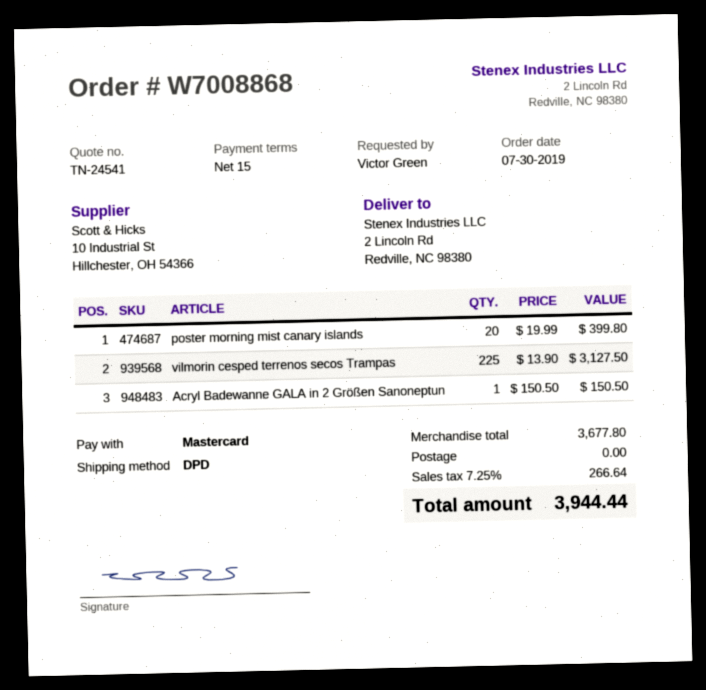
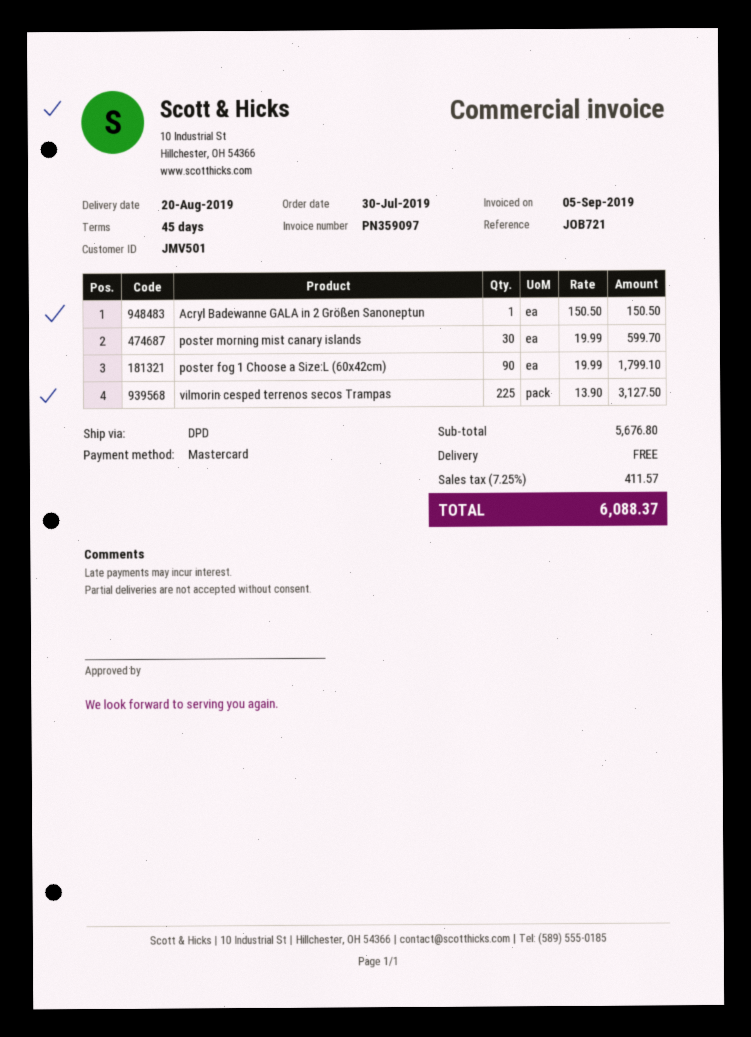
payment terms: 15 days -> 45 days
poster morning mist canary islands: 20 x 19.99 = 399.80 -> 30 x 19.99 = 599.70
poster fog 1 Choose a Size:L (60x42cm): none -> 90 x 19.99 = 1799.10
subtotal: 3677.80 -> 5676.80
tax: 7.25% = 266.64 -> 7.25% = 411.57
total: 3944.44 -> 6088.37

